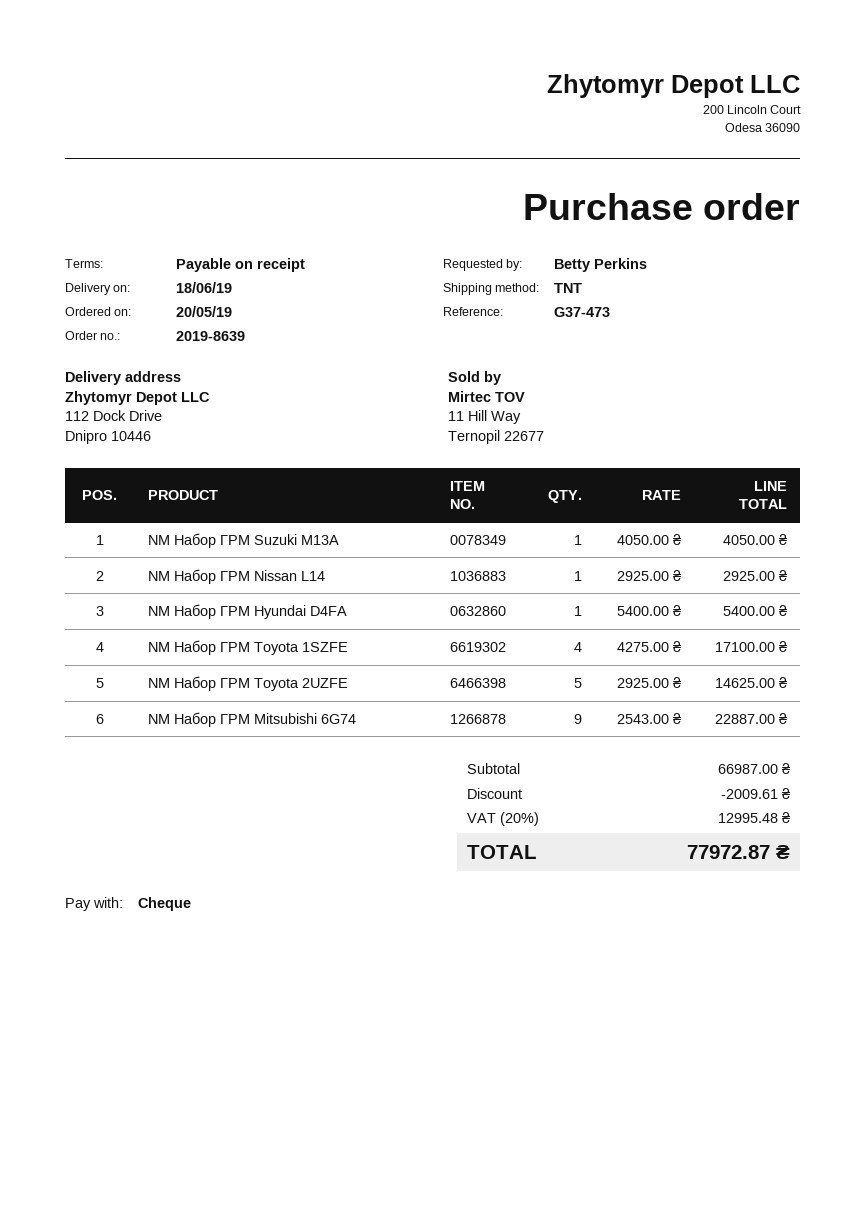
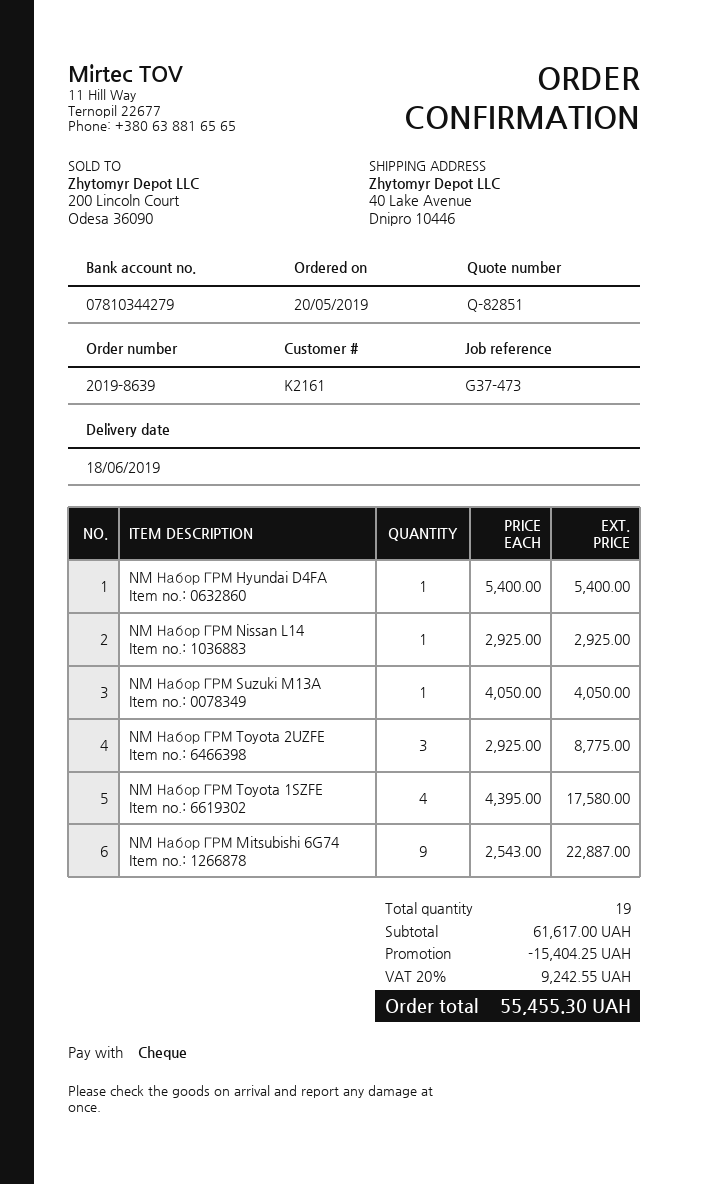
ship to: 112 Dock Drive, Dnipro 10446 -> 40 Lake Avenue, Dnipro 10446
NM Набор ГРМ Toyota 1SZFE: 4 x 4275.00 = 17100.00 -> 4 x 4395.00 = 17580.00
NM Набор ГРМ Toyota 2UZFE: 5 x 2925.00 = 14625.00 -> 3 x 2925.00 = 8775.00
subtotal: 66987.00 -> 61617.00
discount: 2009.61 -> 15404.25
tax: 20% = 12995.48 -> 20% = 9242.55
total: 77972.87 -> 55455.30

